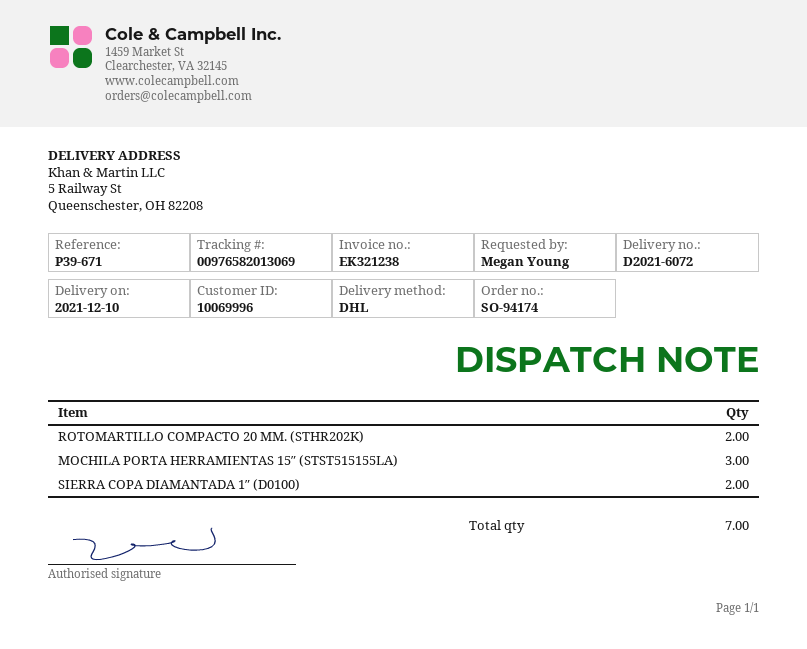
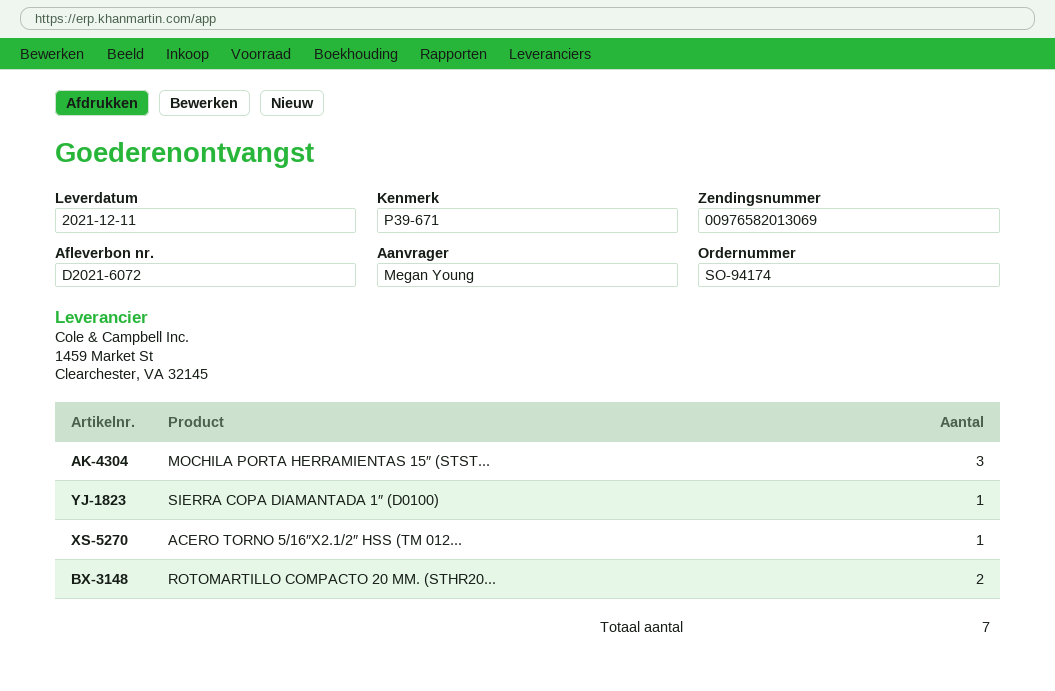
delivery date: 2021-12-10 -> 2021-12-11
SIERRA COPA DIAMANTADA 1″ (D0100): 2 -> 1
ACERO TORNO 5/16″X2.1/2″ HSS (TM 012...: none -> 1

